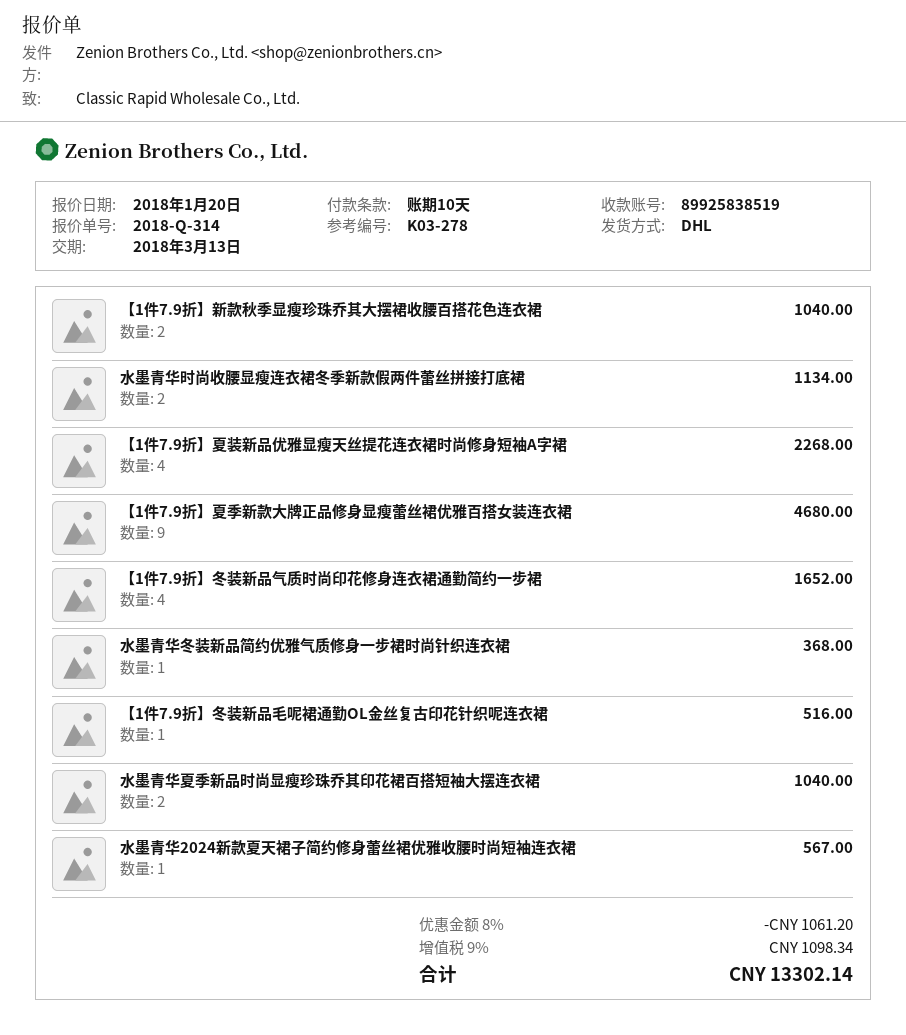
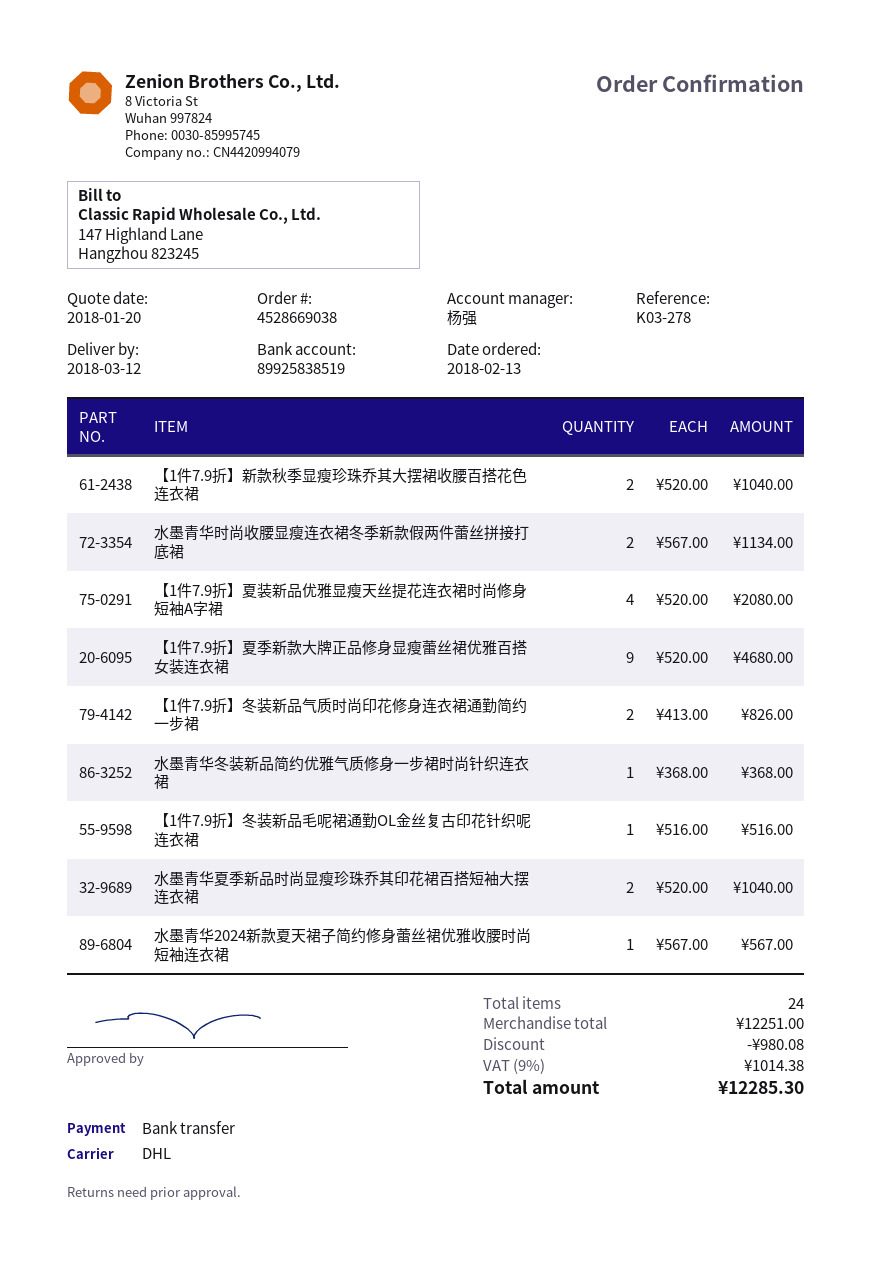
delivery date: 2018-03-13 -> 2018-03-12
【1件7.9折】夏装新品优雅显瘦天丝提花连衣裙时尚修身短袖A字裙: 4 for 2268.00 -> 4 for 2080.00
【1件7.9折】冬装新品气质时尚印花修身连衣裙通勤简约一步裙: 4 for 1652.00 -> 2 for 826.00
discount: 1061.20 -> 980.08
tax: 9% = 1098.34 -> 9% = 1014.38
total: 13302.14 -> 12285.30

